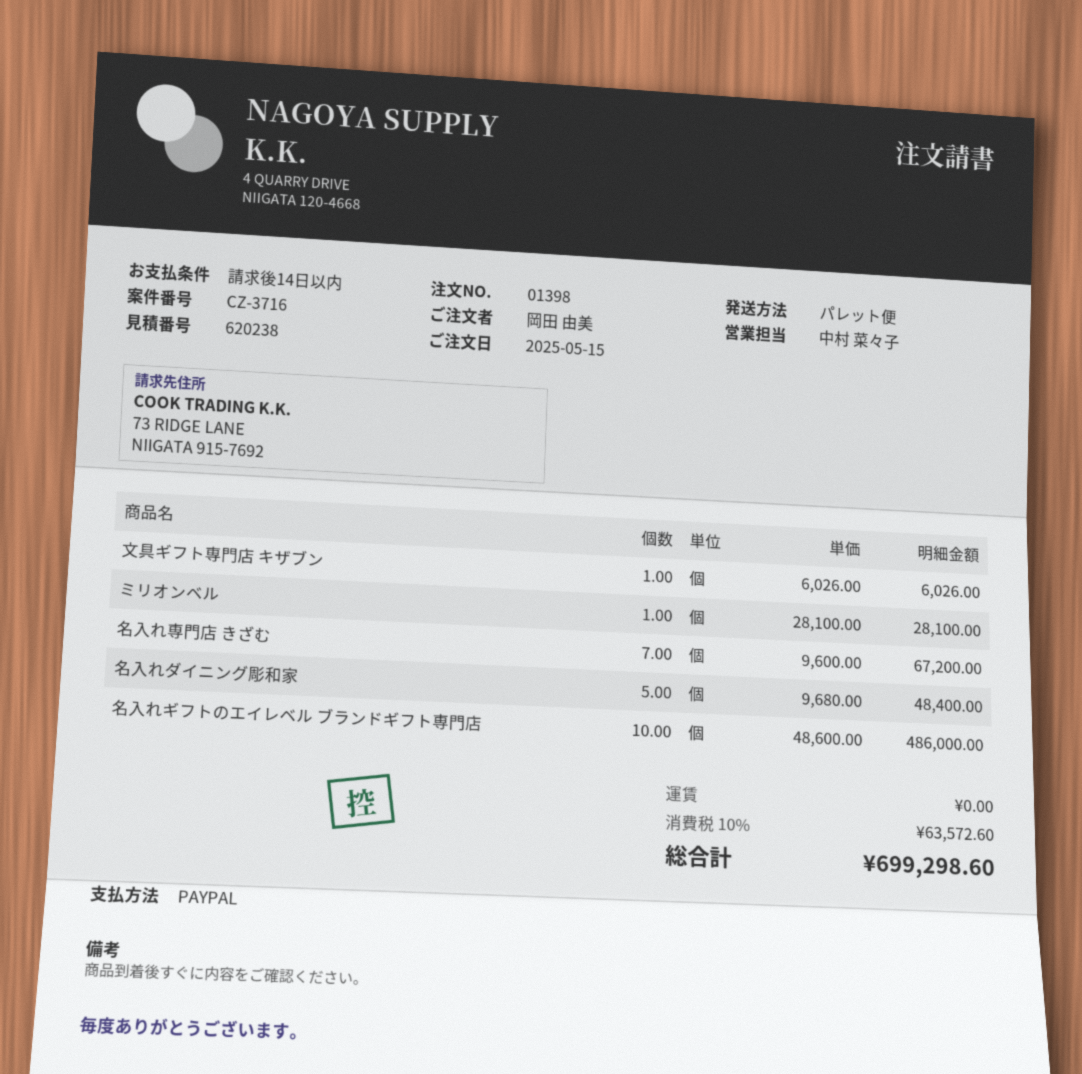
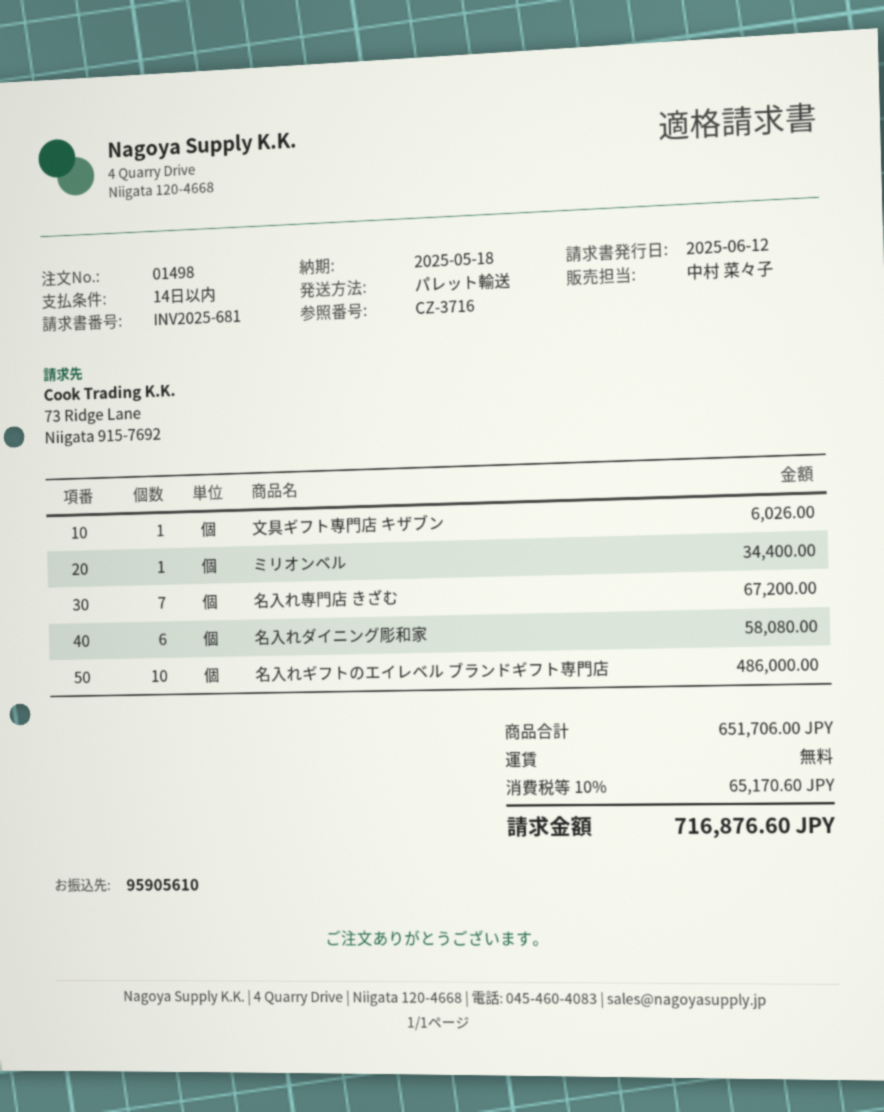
order number: 01398 -> 01498
ミリオンベル: 1 for 28100.00 -> 1 for 34400.00
名入れダイニング彫和家: 5 for 48400.00 -> 6 for 58080.00
tax: 10% = 63572.60 -> 10% = 65170.60
total: 699298.60 -> 716876.60

